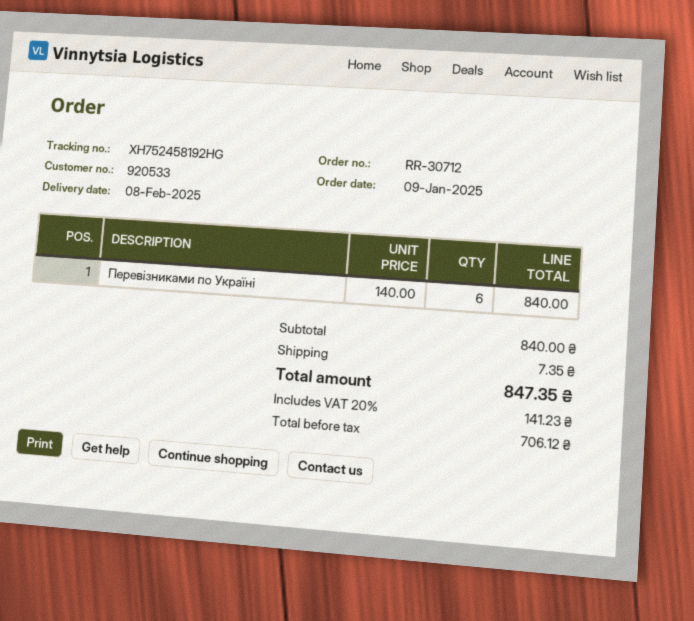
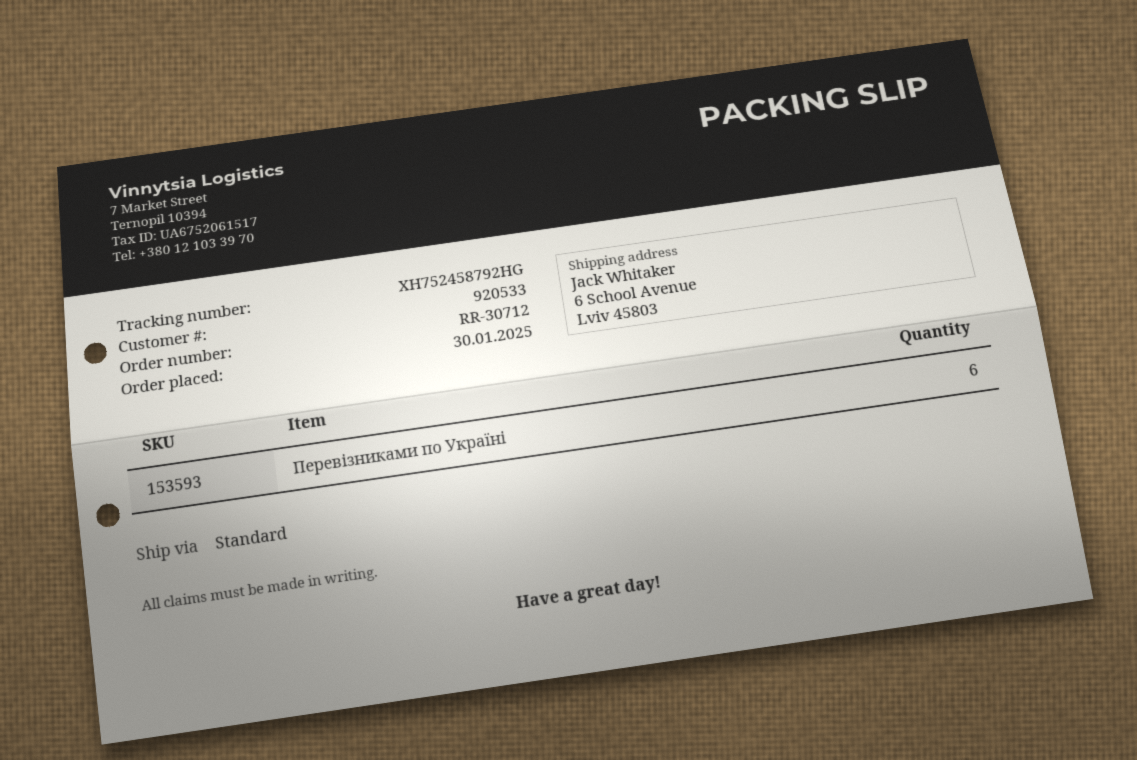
order date: 2025-01-09 -> 2025-01-30
tracking number: XH752458192HG -> XH752458792HG

